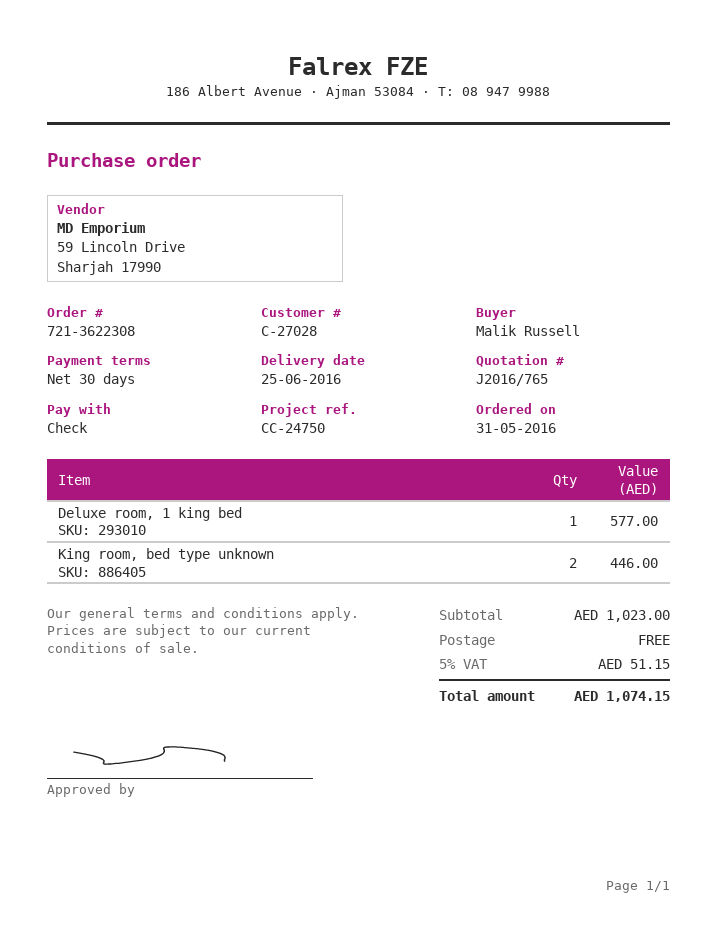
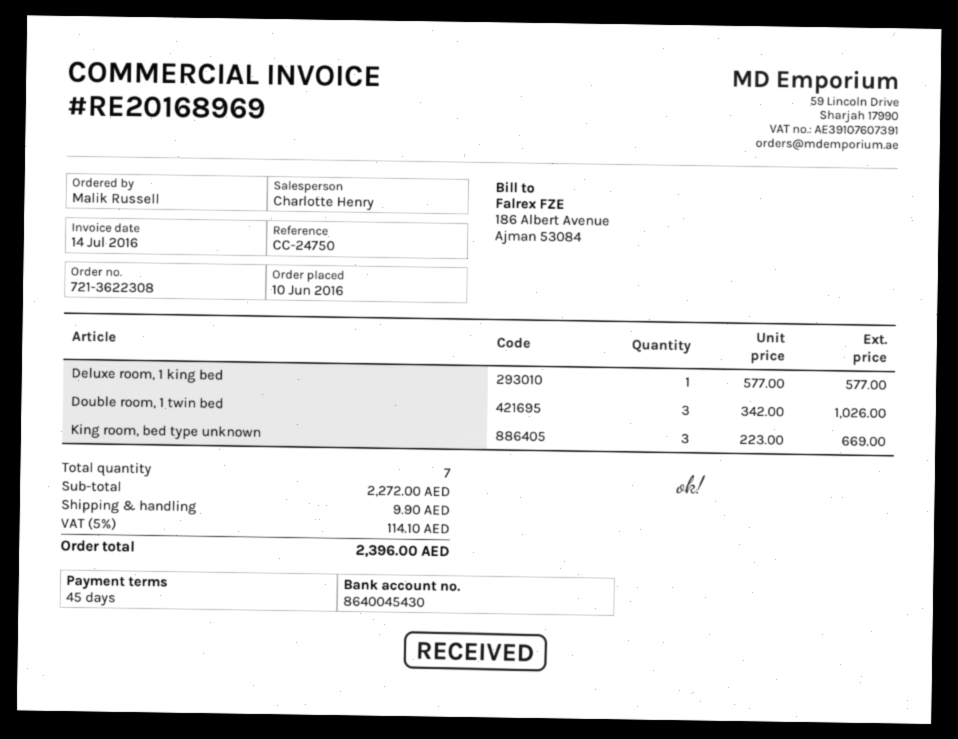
order date: 2016-05-31 -> 2016-06-10
payment terms: 30 days -> 45 days
King room, bed type unknown: 2 for 446.00 -> 3 for 669.00
Double room, 1 twin bed: none -> 3 for 1026.00
subtotal: 1023.00 -> 2272.00
shipping: 0.00 -> 9.90
tax: 5% = 51.15 -> 5% = 114.10
total: 1074.15 -> 2396.00

